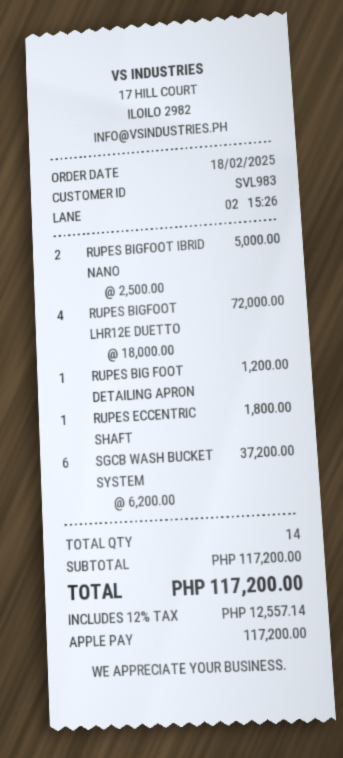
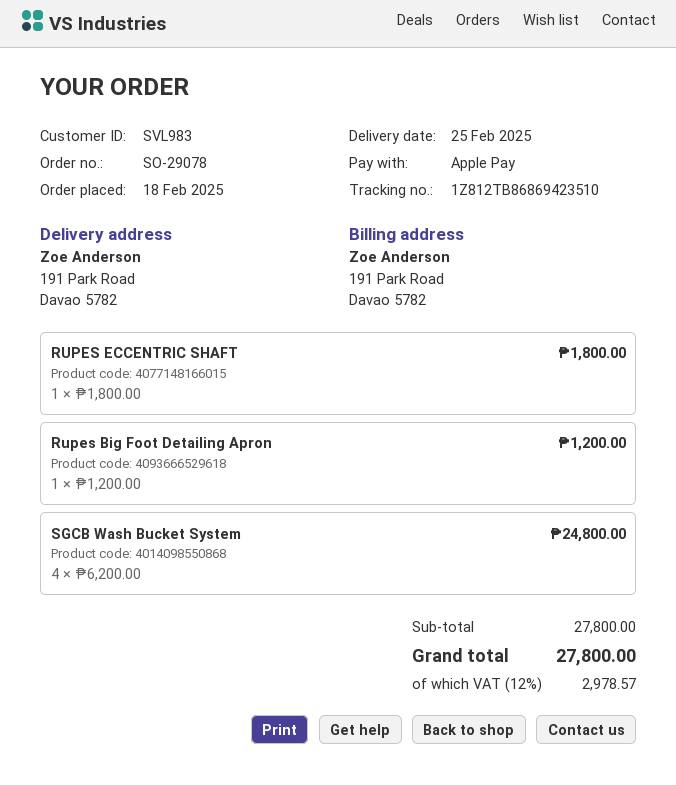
RUPES BIGFOOT IBRID NANO: 2 x 2500.00 = 5000.00 -> none
RUPES BIGFOOT LHR12E DUETTO: 4 x 18000.00 = 72000.00 -> none
SGCB WASH BUCKET SYSTEM: 6 x 6200.00 = 37200.00 -> 4 x 6200.00 = 24800.00
subtotal: 117200.00 -> 27800.00
tax: 12% = 12557.14 -> 12% = 2978.57
total: 117200.00 -> 27800.00

